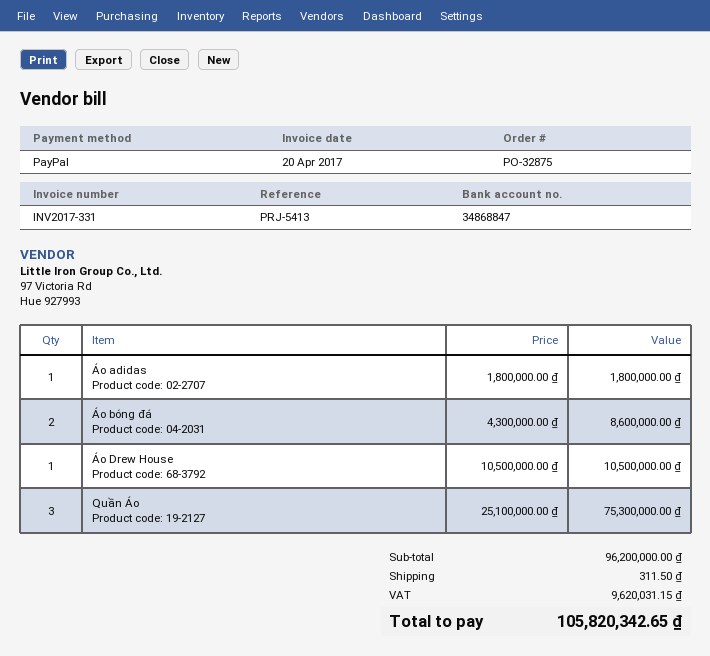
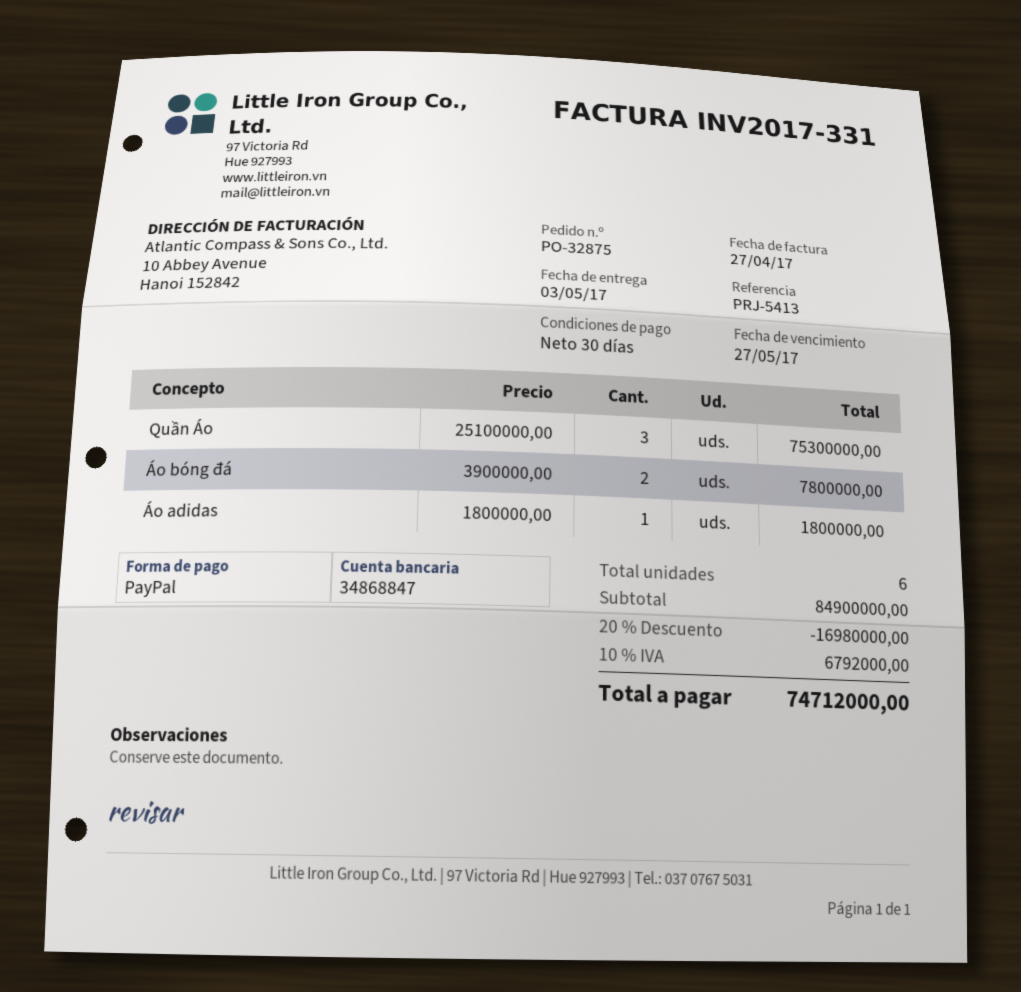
invoice date: 2017-04-20 -> 2017-04-27
Áo bóng đá: 2 x 4300000.00 = 8600000.00 -> 2 x 3900000.00 = 7800000.00
Áo Drew House: 1 x 10500000.00 = 10500000.00 -> none
subtotal: 96200000.00 -> 84900000.00
discount: none -> 20% = 16980000.00
shipping: 311.50 -> none
tax: 9620031.15 -> 6792000.00
total: 105820342.65 -> 74712000.00

